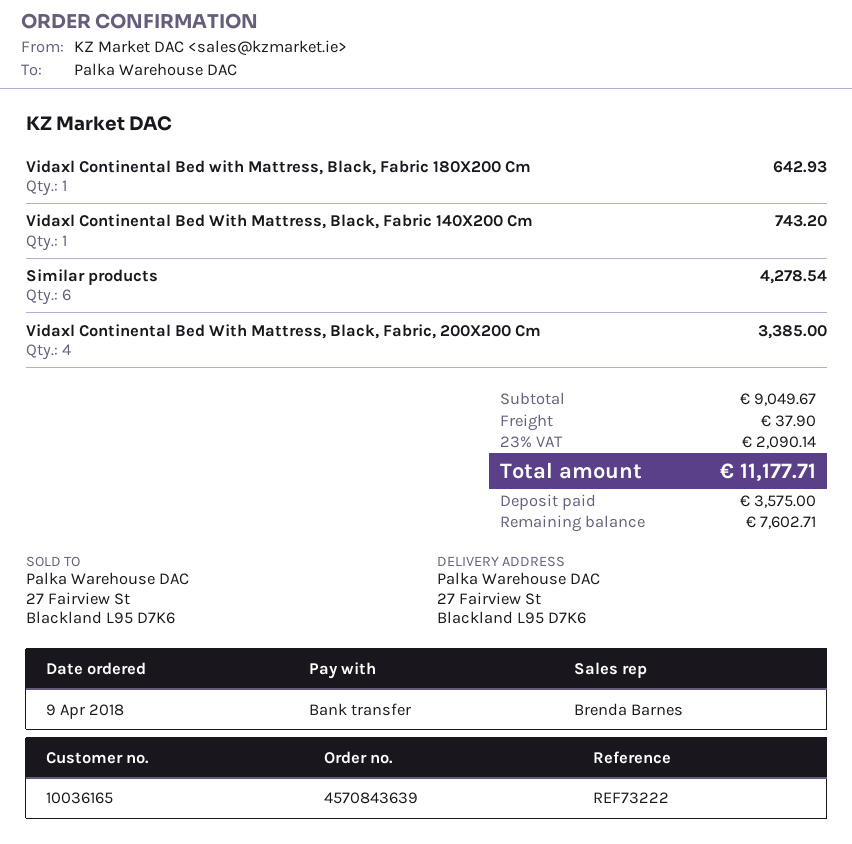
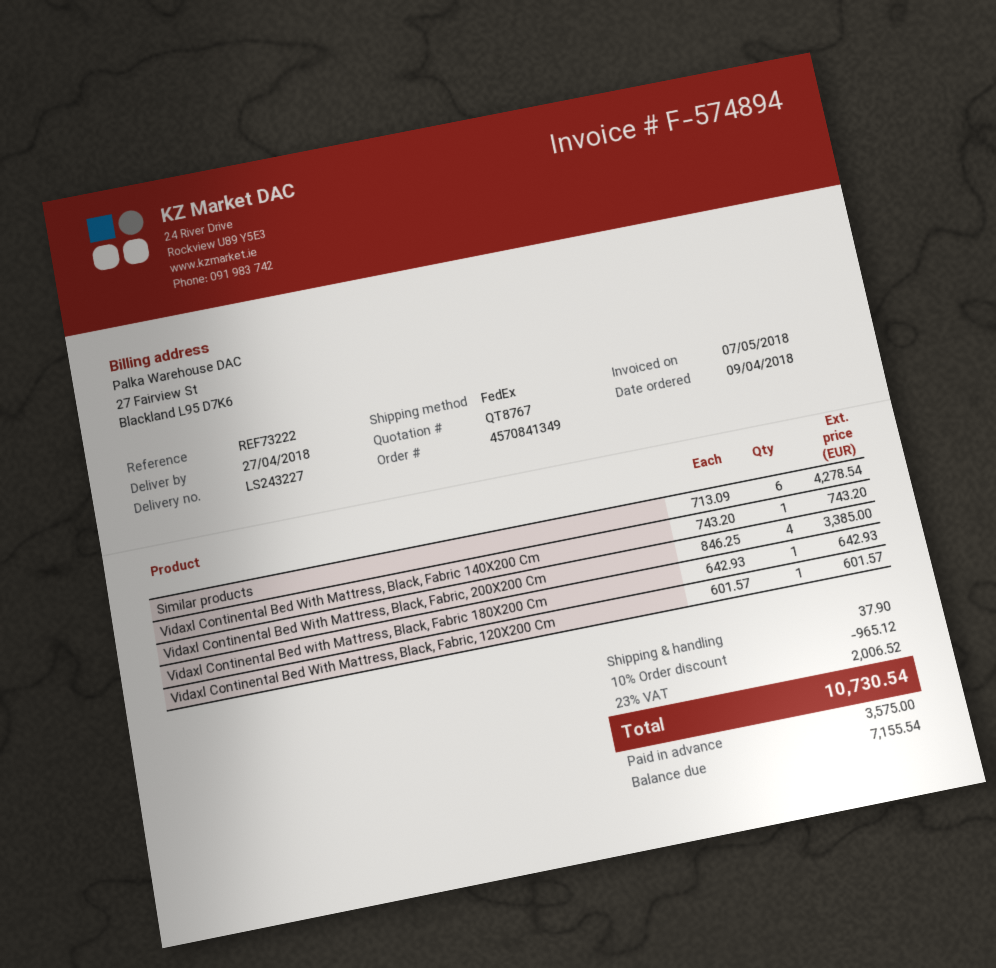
order number: 4570843639 -> 4570841349
Vidaxl Continental Bed With Mattress, Black, Fabric, 120X200 Cm: none -> 1 for 601.57
discount: none -> 10% = 965.12
tax: 23% = 2090.14 -> 23% = 2006.52
total: 11177.71 -> 10730.54
balance: 7602.71 -> 7155.54

